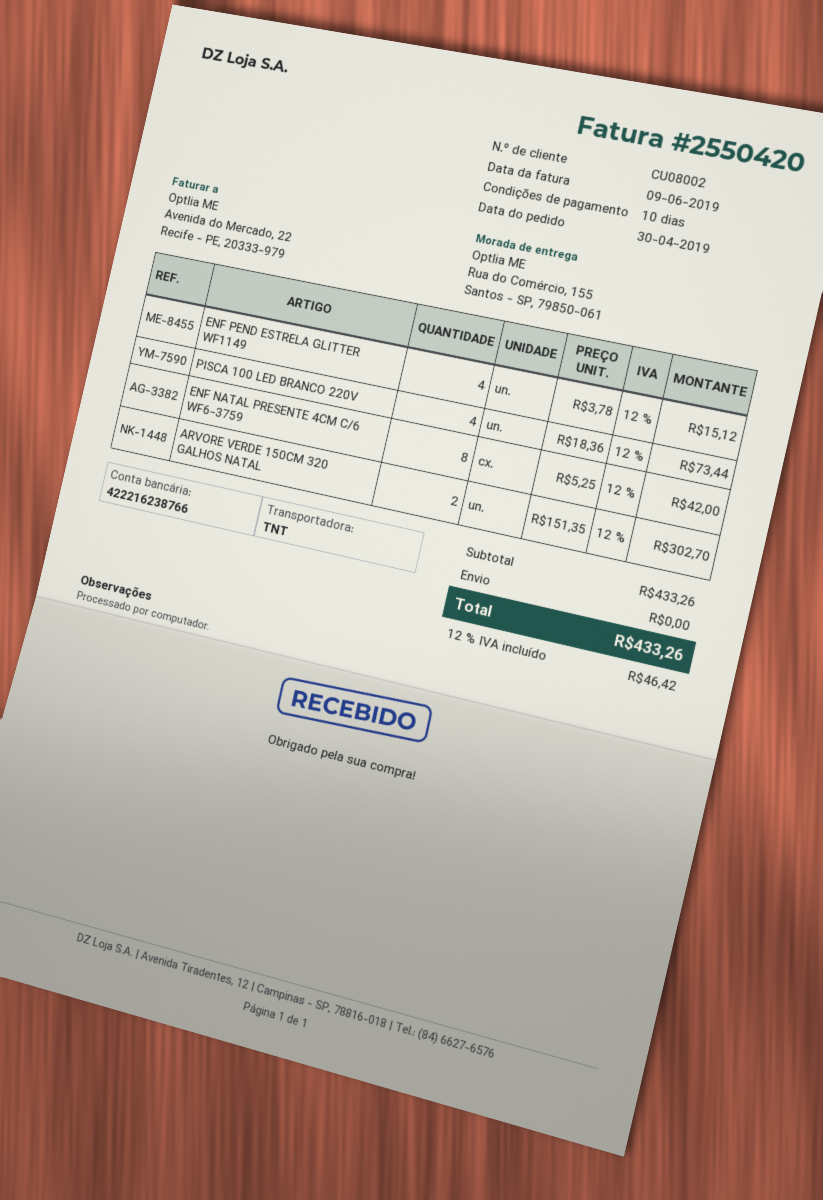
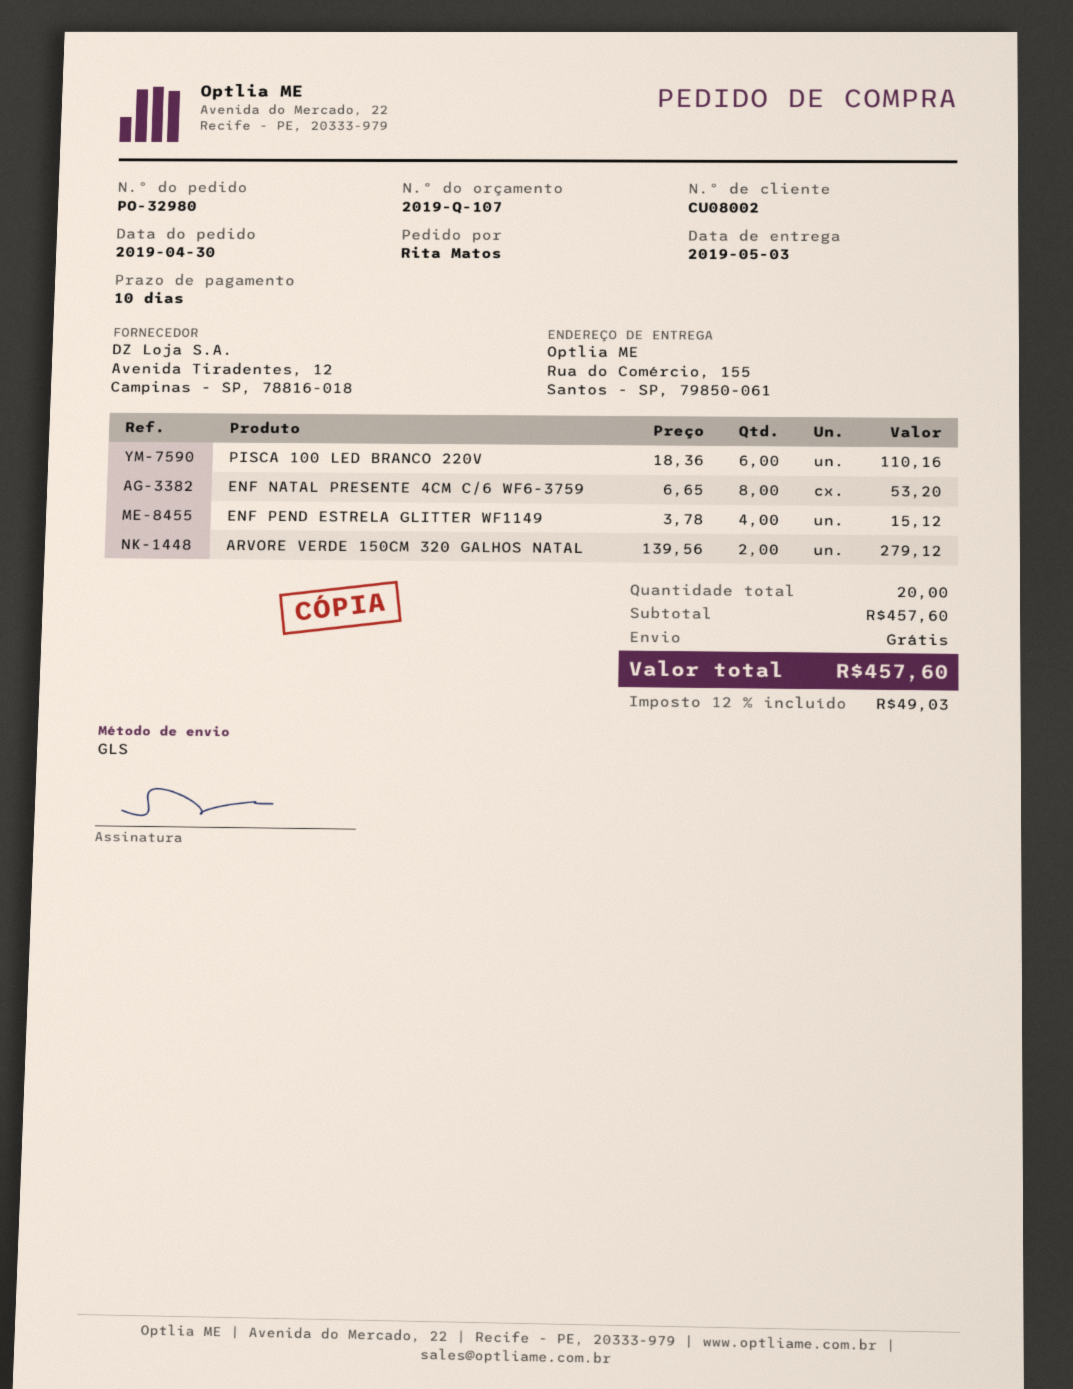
shipping method: TNT -> GLS
PISCA 100 LED BRANCO 220V: 4 x 18.36 = 73.44 -> 6 x 18.36 = 110.16
ENF NATAL PRESENTE 4CM C/6 WF6-3759: 8 x 5.25 = 42.00 -> 8 x 6.65 = 53.20
ARVORE VERDE 150CM 320 GALHOS NATAL: 2 x 151.35 = 302.70 -> 2 x 139.56 = 279.12
subtotal: 433.26 -> 457.60
tax: 12% = 46.42 -> 12% = 49.03
total: 433.26 -> 457.60

